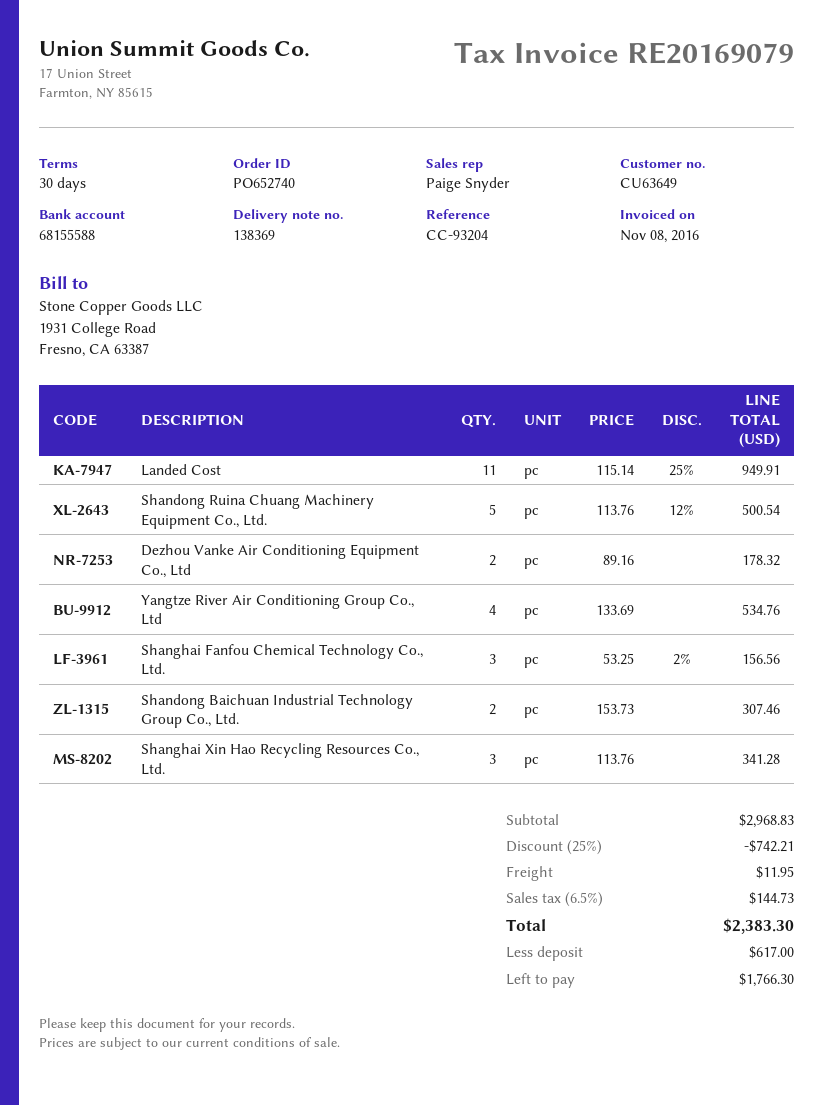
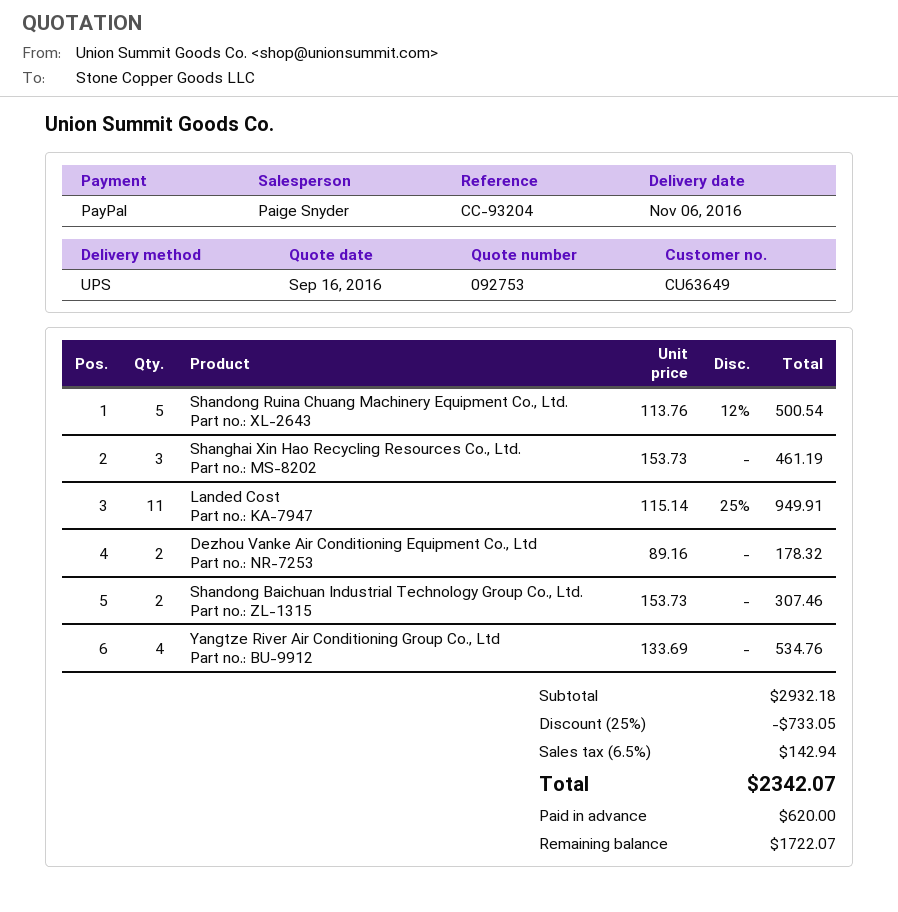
Shanghai Fanfou Chemical Technology Co., Ltd.: 3 x 53.25 - 2% = 156.56 -> none
Shanghai Xin Hao Recycling Resources Co., Ltd.: 3 x 113.76 = 341.28 -> 3 x 153.73 = 461.19
subtotal: 2968.83 -> 2932.18
discount: 25% = 742.21 -> 25% = 733.05
shipping: 11.95 -> none
tax: 6.5% = 144.73 -> 6.5% = 142.94
total: 2383.30 -> 2342.07
deposit: 617.00 -> 620.00
balance: 1766.30 -> 1722.07

